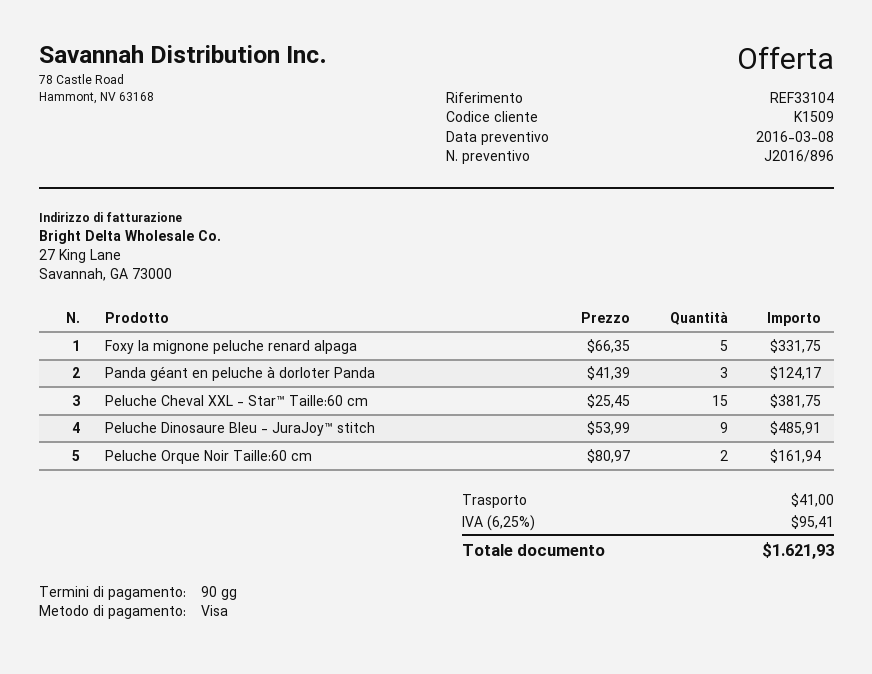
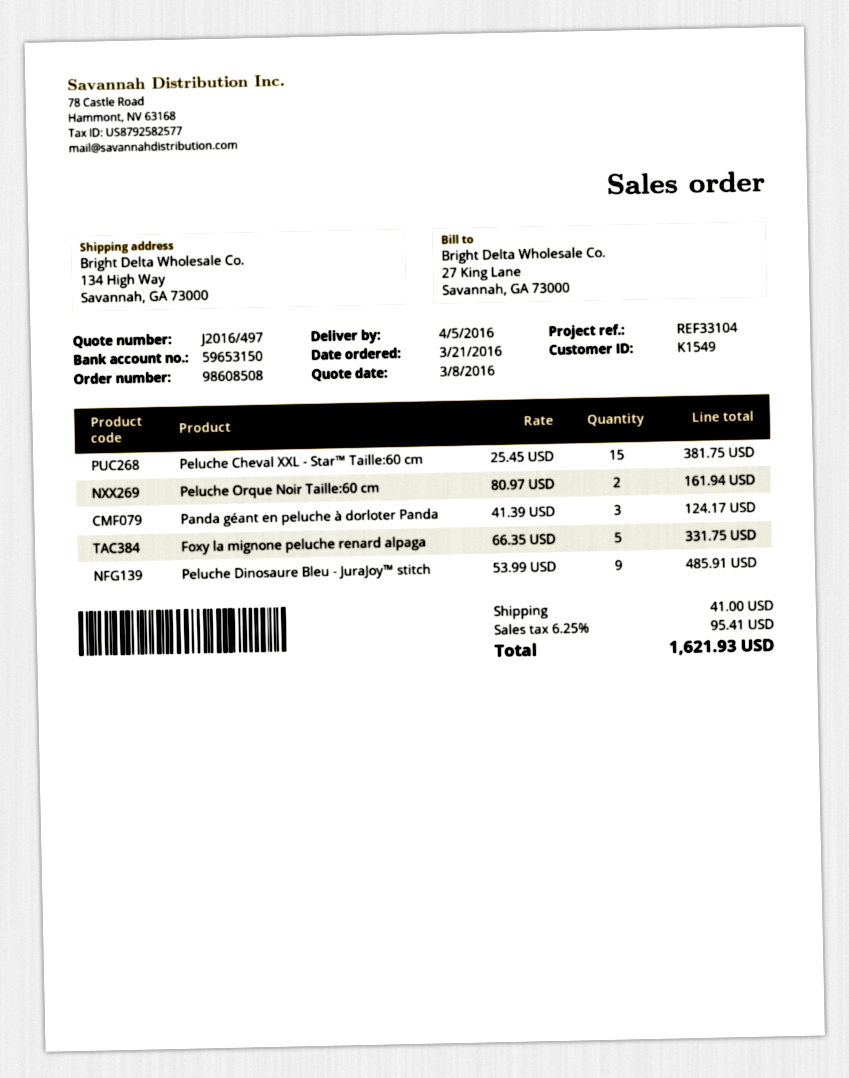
quote number: J2016/896 -> J2016/497
customer number: K1509 -> K1549

